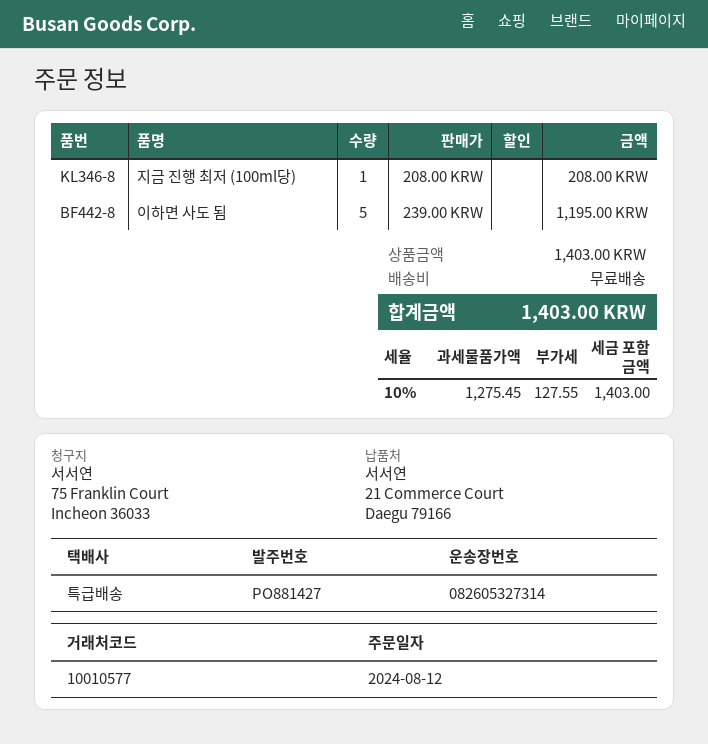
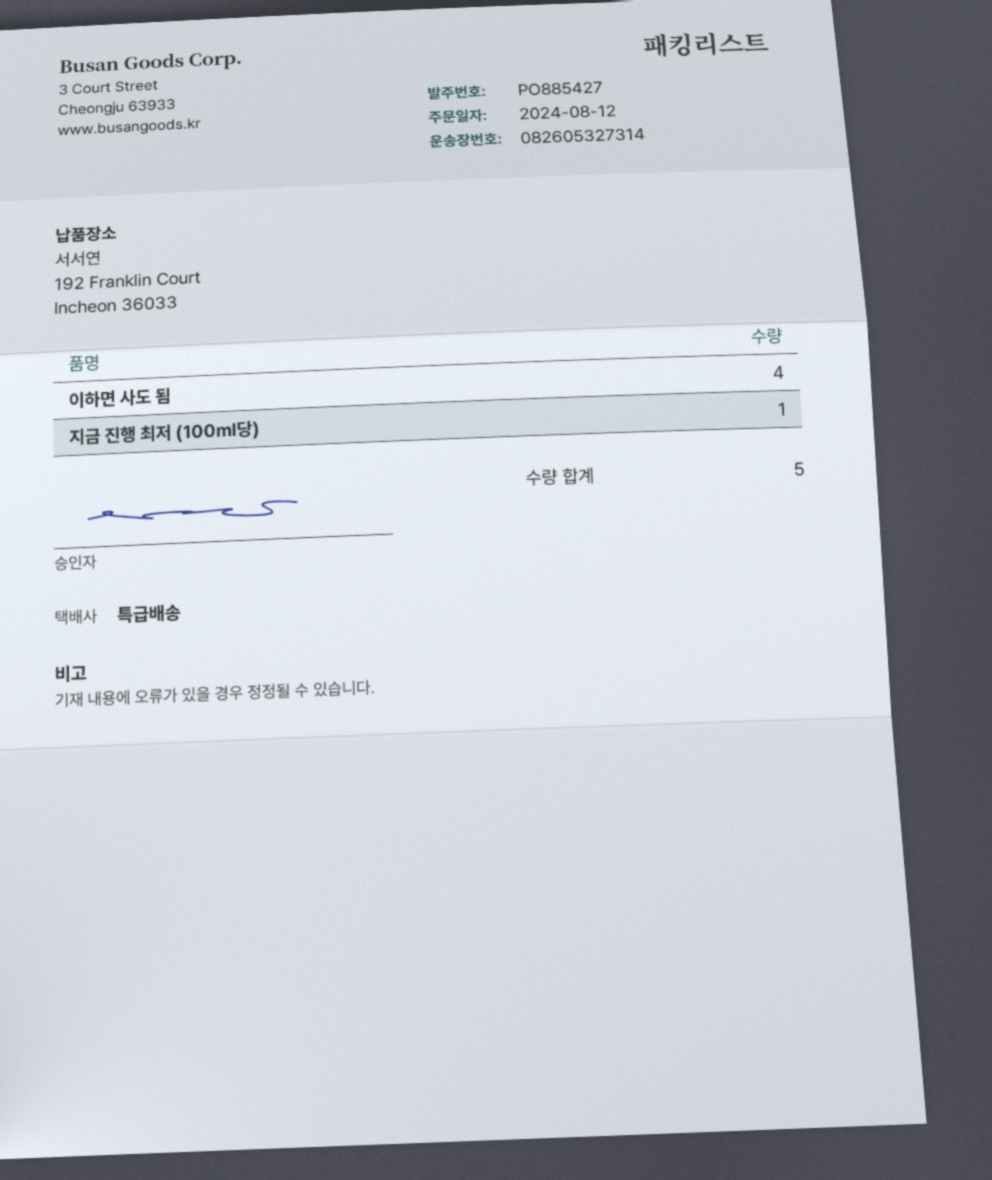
order number: PO881427 -> PO885427
ship to: 21 Commerce Court, Daegu 79166 -> 192 Franklin Court, Incheon 36033
이하면 사도 됨: 5 -> 4

